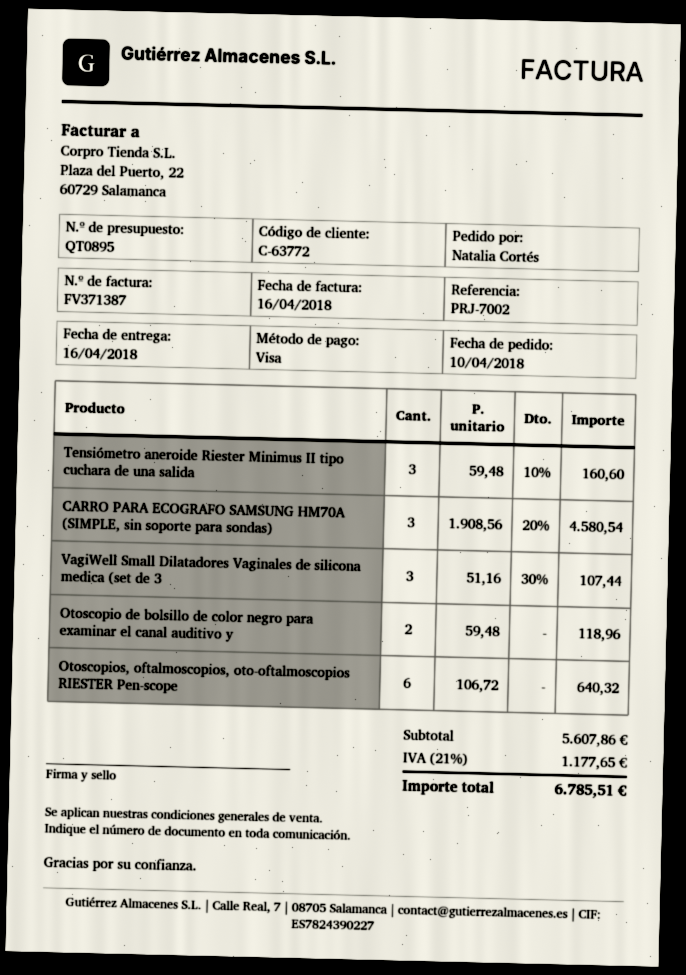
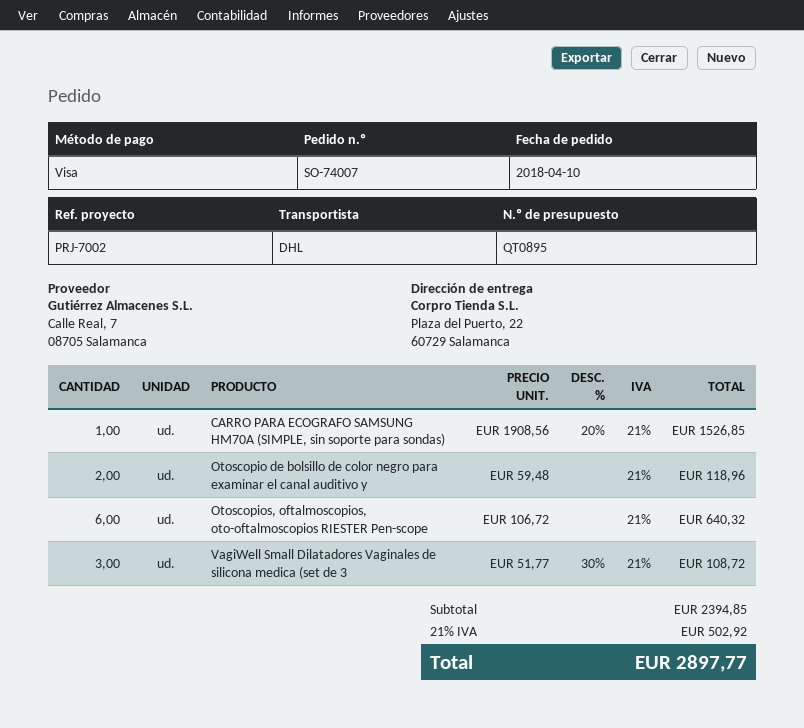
Tensiómetro aneroide Riester Minimus II tipo cuchara de una salida: 3 x 59.48 - 10% = 160.60 -> none
CARRO PARA ECOGRAFO SAMSUNG HM70A (SIMPLE, sin soporte para sondas): 3 x 1908.56 - 20% = 4580.54 -> 1 x 1908.56 - 20% = 1526.85
VagiWell Small Dilatadores Vaginales de silicona medica (set de 3: 3 x 51.16 - 30% = 107.44 -> 3 x 51.77 - 30% = 108.72
subtotal: 5607.86 -> 2394.85
tax: 21% = 1177.65 -> 21% = 502.92
total: 6785.51 -> 2897.77

